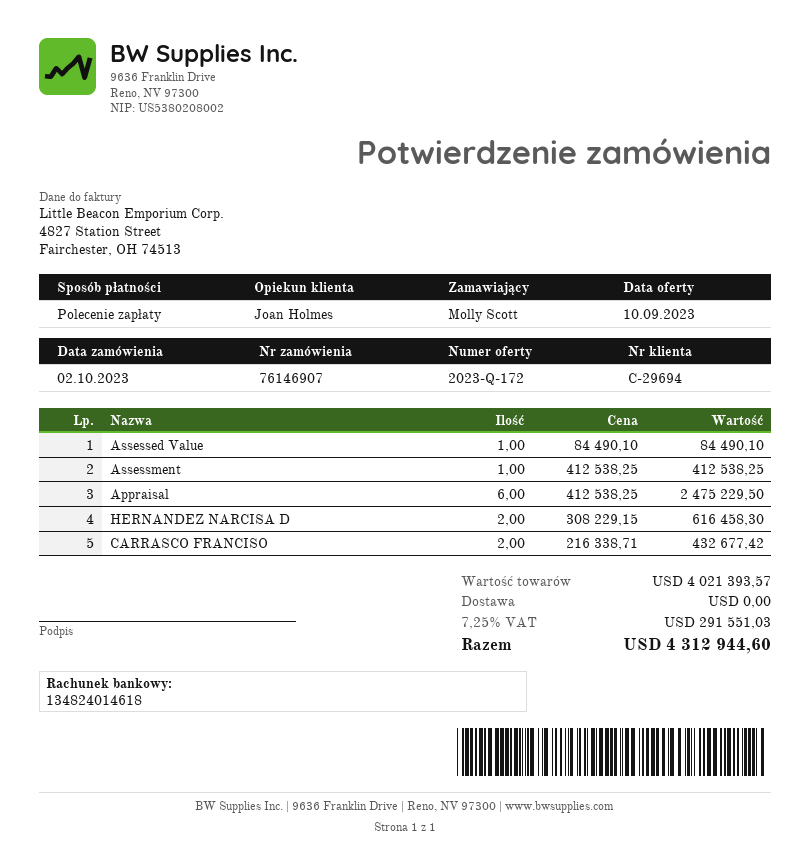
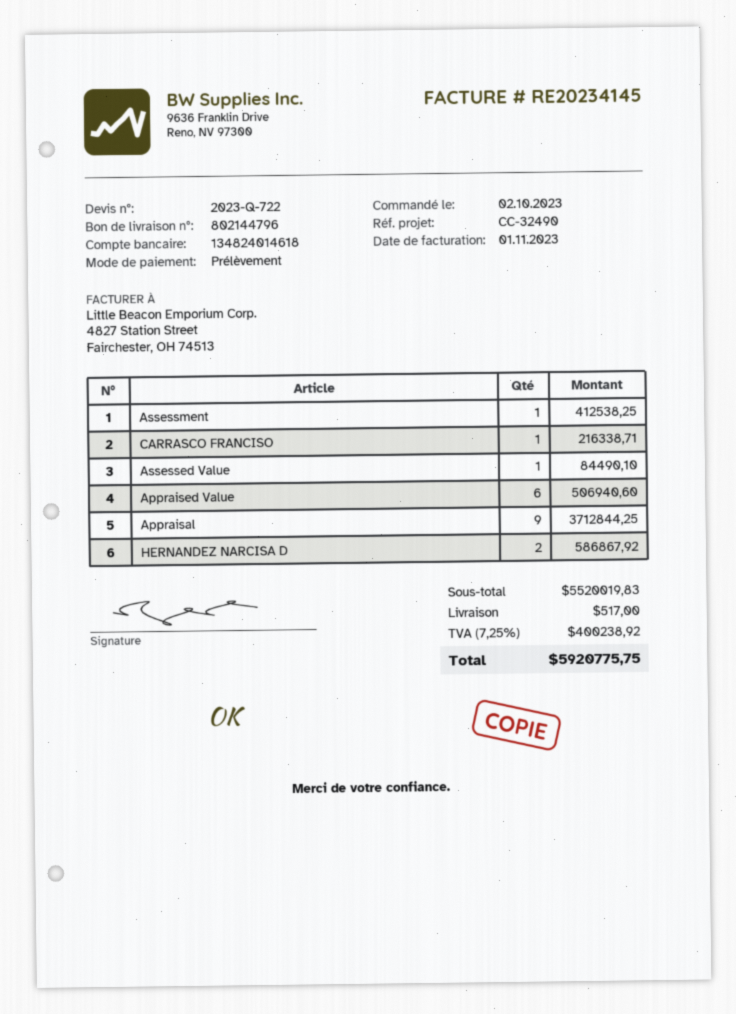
quote number: 2023-Q-172 -> 2023-Q-722
Appraisal: 6 for 2475229.50 -> 9 for 3712844.25
HERNANDEZ NARCISA D: 2 for 616458.30 -> 2 for 586867.92
CARRASCO FRANCISO: 2 for 432677.42 -> 1 for 216338.71
Appraised Value: none -> 6 for 506940.60
subtotal: 4021393.57 -> 5520019.83
shipping: 0.00 -> 517.00
tax: 7.25% = 291551.03 -> 7.25% = 400238.92
total: 4312944.60 -> 5920775.75

